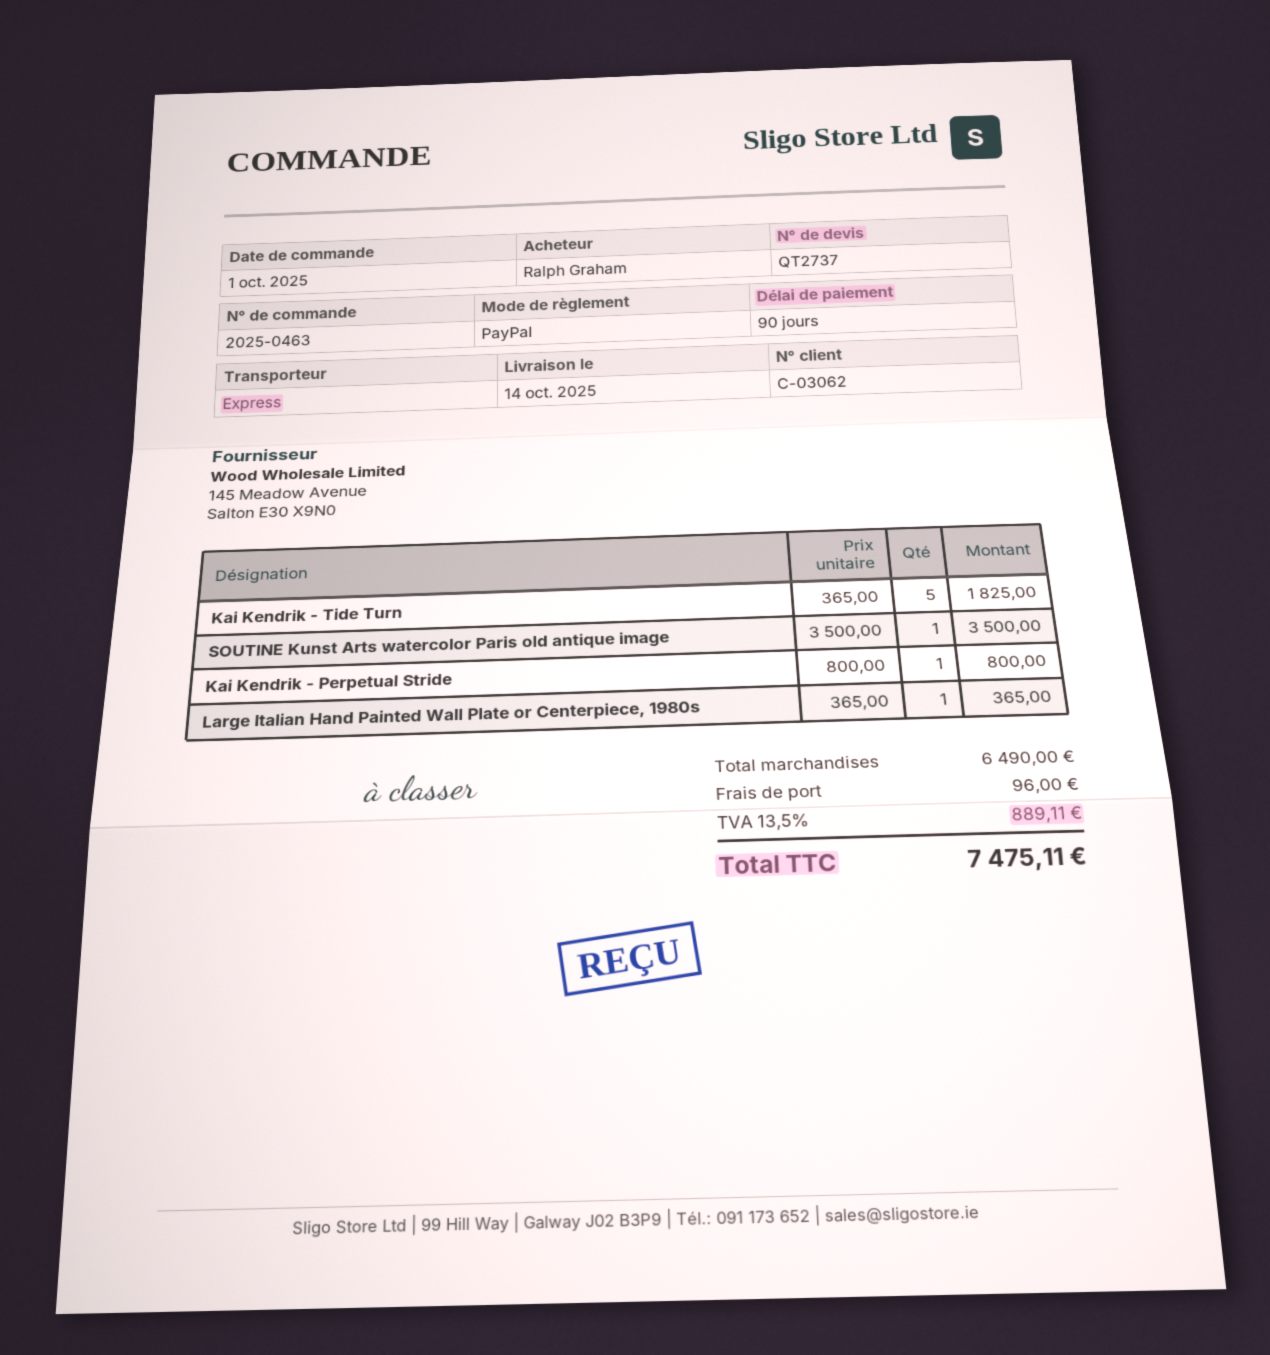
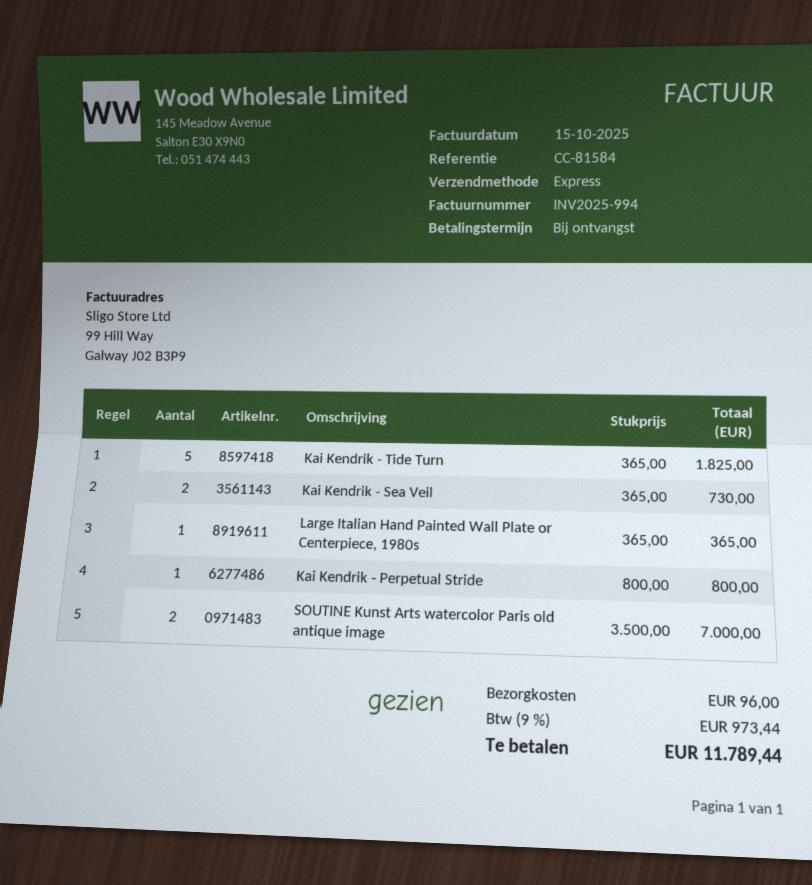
payment terms: 90 days -> on receipt
SOUTINE Kunst Arts watercolor Paris old antique image: 1 x 3500.00 = 3500.00 -> 2 x 3500.00 = 7000.00
Kai Kendrik - Sea Veil: none -> 2 x 365.00 = 730.00
tax: 13.5% = 889.11 -> 9% = 973.44
total: 7475.11 -> 11789.44

